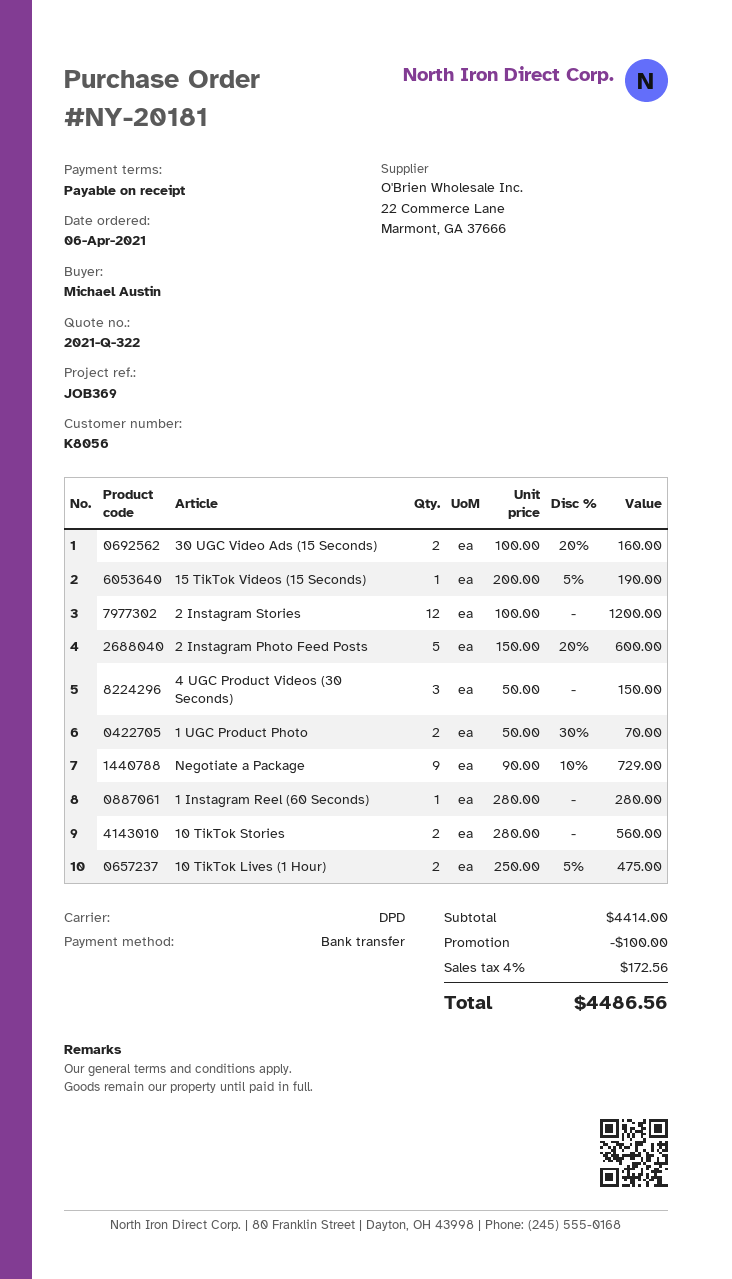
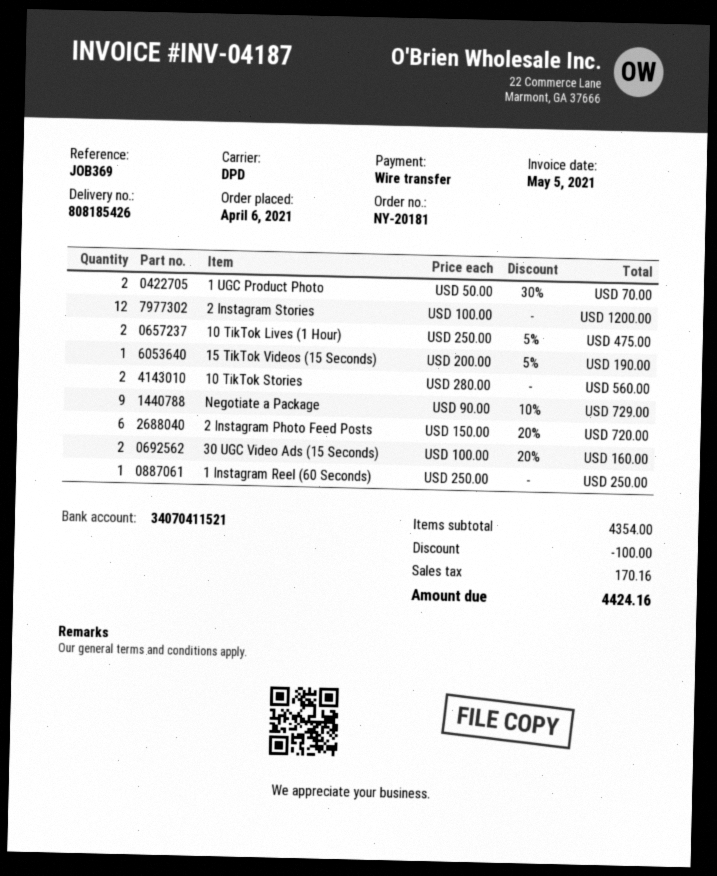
2 Instagram Photo Feed Posts: 5 x 150.00 - 20% = 600.00 -> 6 x 150.00 - 20% = 720.00
4 UGC Product Videos (30 Seconds): 3 x 50.00 = 150.00 -> none
1 Instagram Reel (60 Seconds): 1 x 280.00 = 280.00 -> 1 x 250.00 = 250.00
subtotal: 4414.00 -> 4354.00
tax: 172.56 -> 170.16
total: 4486.56 -> 4424.16

